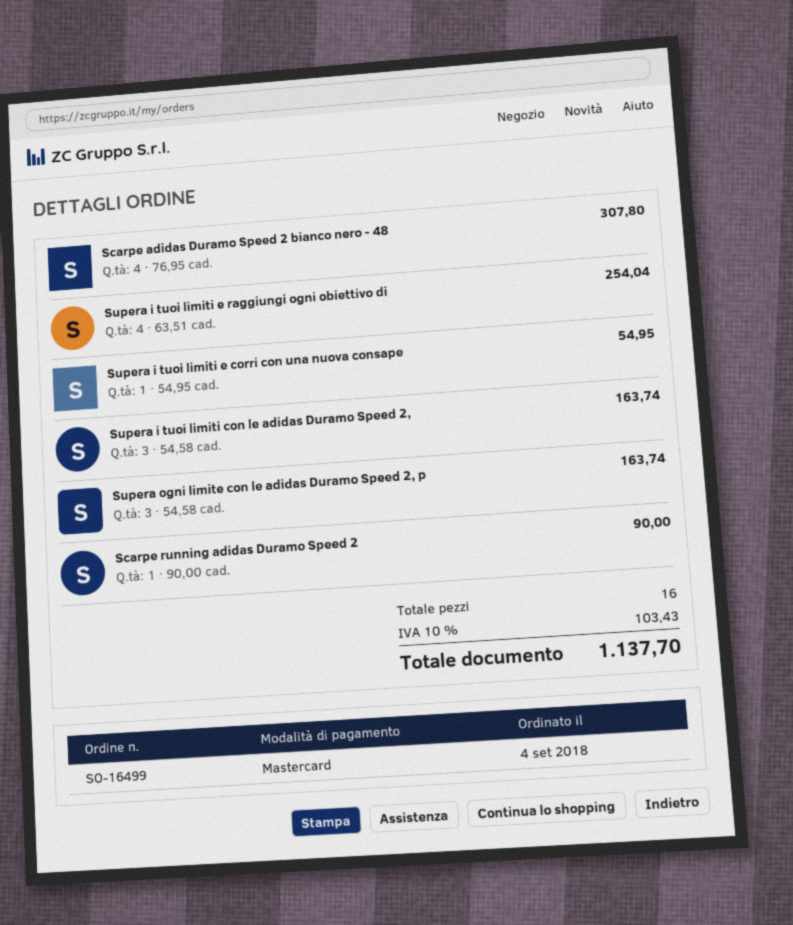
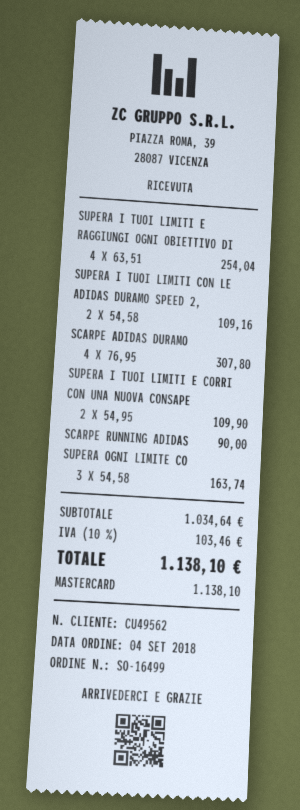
Supera i tuoi limiti e corri con una nuova consape: 1 x 54.95 = 54.95 -> 2 x 54.95 = 109.90
Supera i tuoi limiti con le adidas Duramo Speed 2,: 3 x 54.58 = 163.74 -> 2 x 54.58 = 109.16
tax: 10% = 103.43 -> 10% = 103.46
total: 1137.70 -> 1138.10

